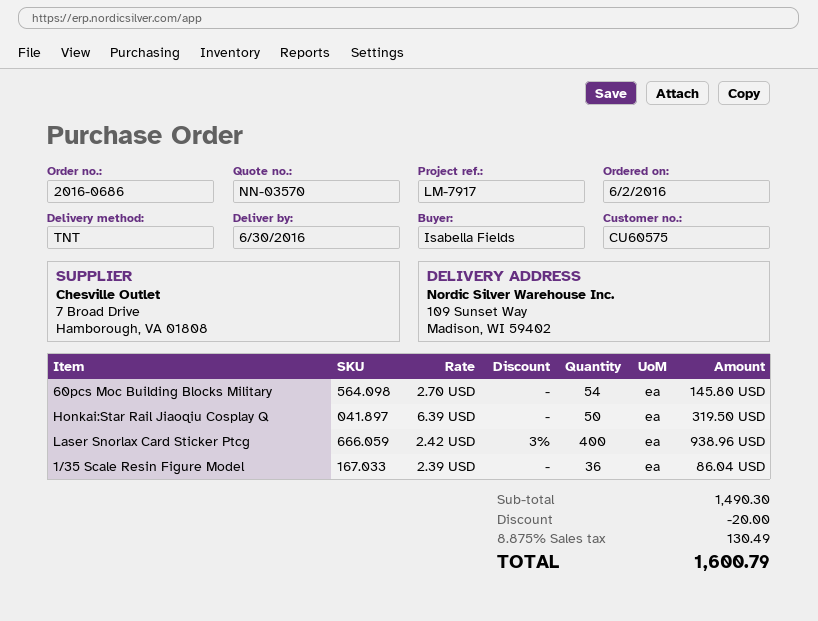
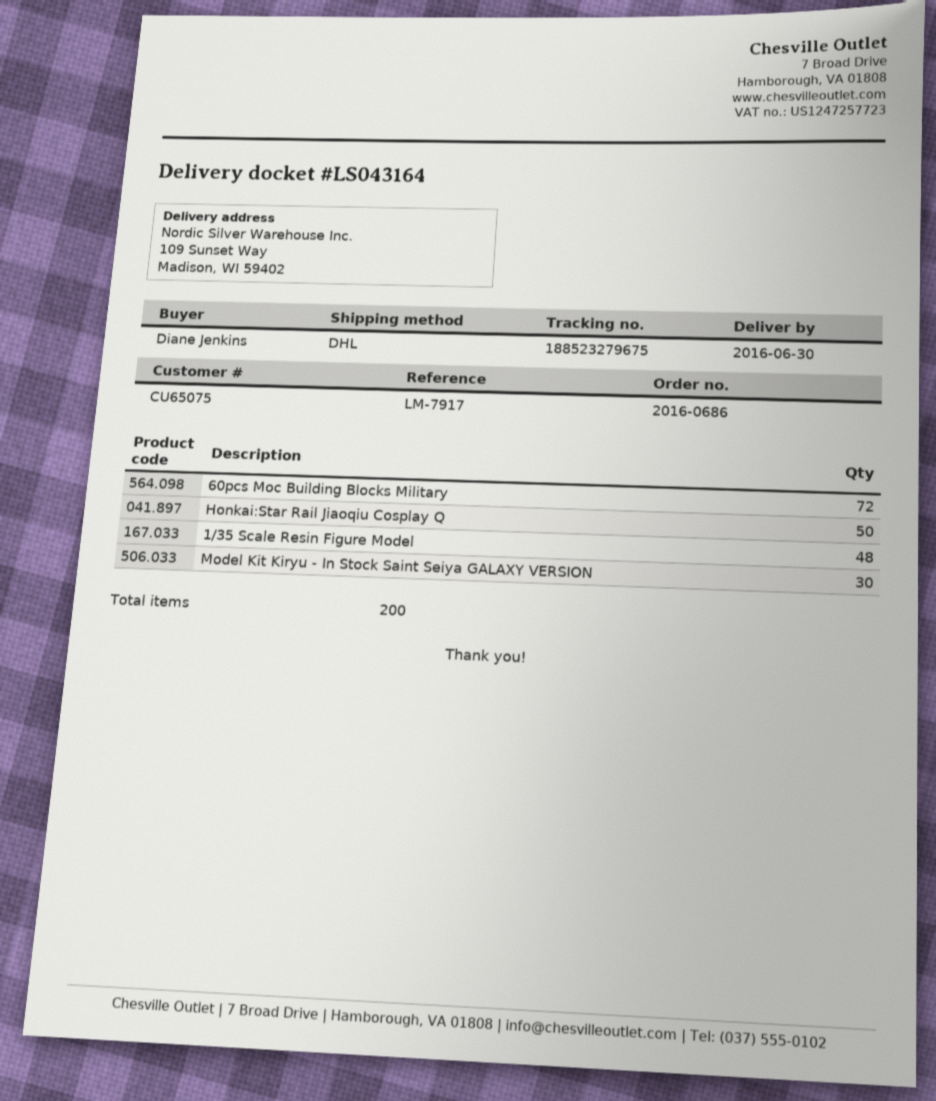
customer number: CU60575 -> CU65075
ordered by: Isabella Fields -> Diane Jenkins
shipping method: TNT -> DHL
60pcs Moc Building Blocks Military: 54 -> 72
Laser Snorlax Card Sticker Ptcg: 400 -> none
1/35 Scale Resin Figure Model: 36 -> 48
Model Kit Kiryu - In Stock Saint Seiya GALAXY VERSION: none -> 30

